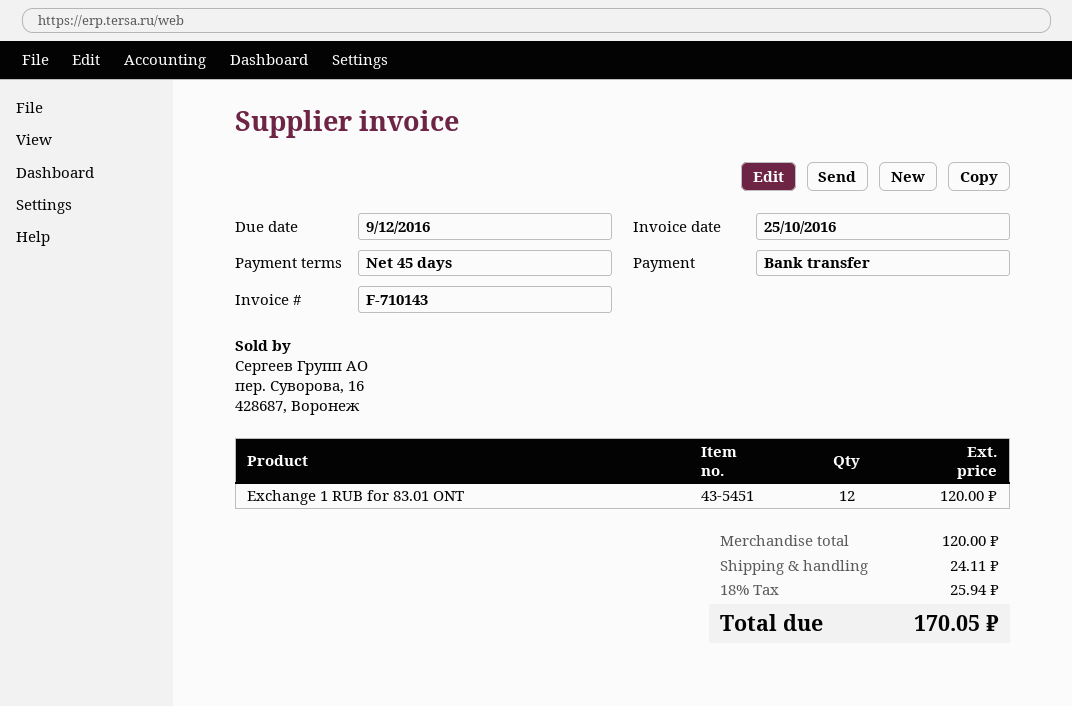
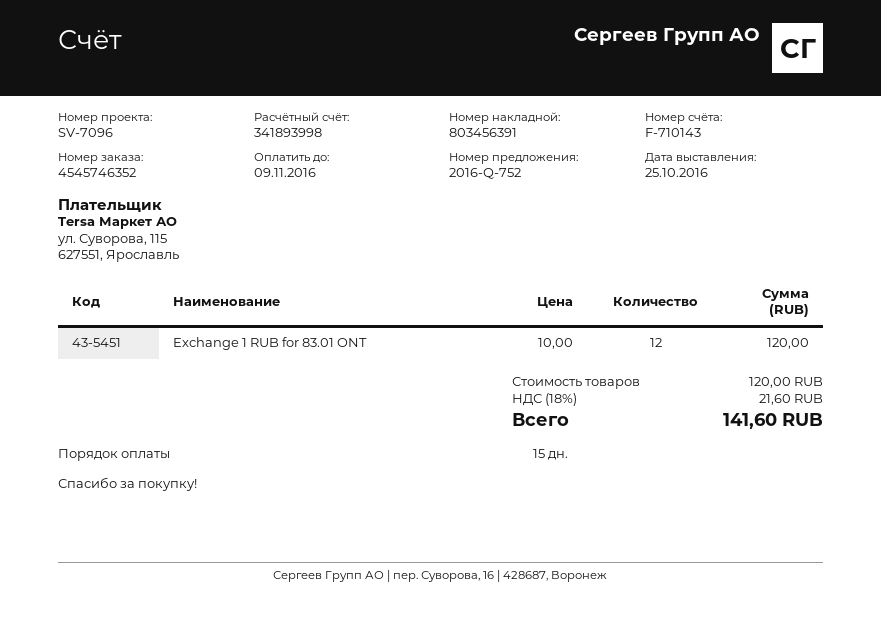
payment terms: 45 days -> 15 days
due date: 2016-12-09 -> 2016-11-09
shipping: 24.11 -> none
tax: 18% = 25.94 -> 18% = 21.60
total: 170.05 -> 141.60

